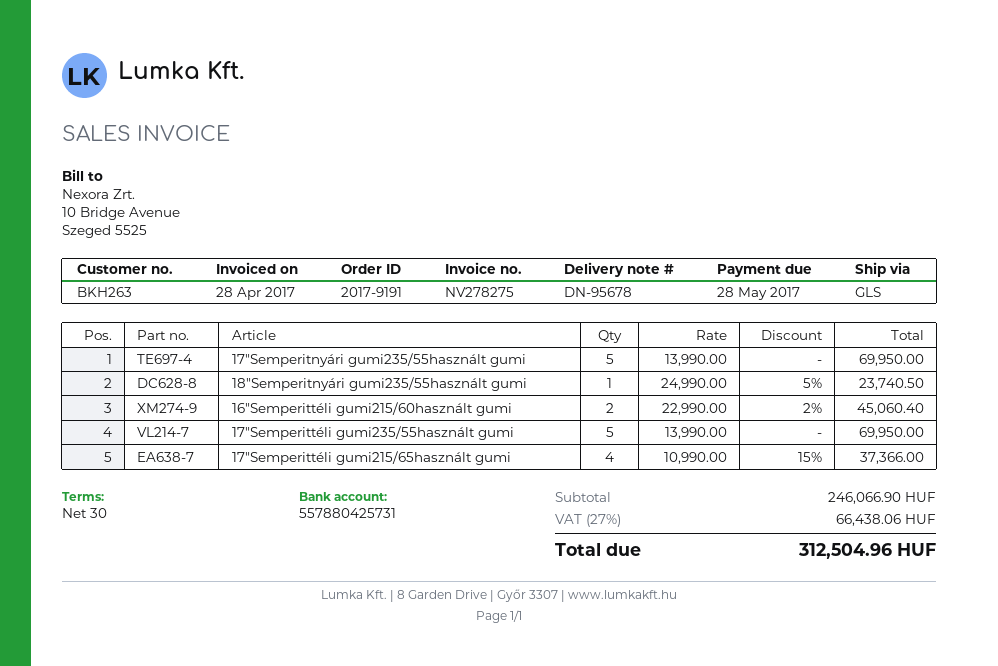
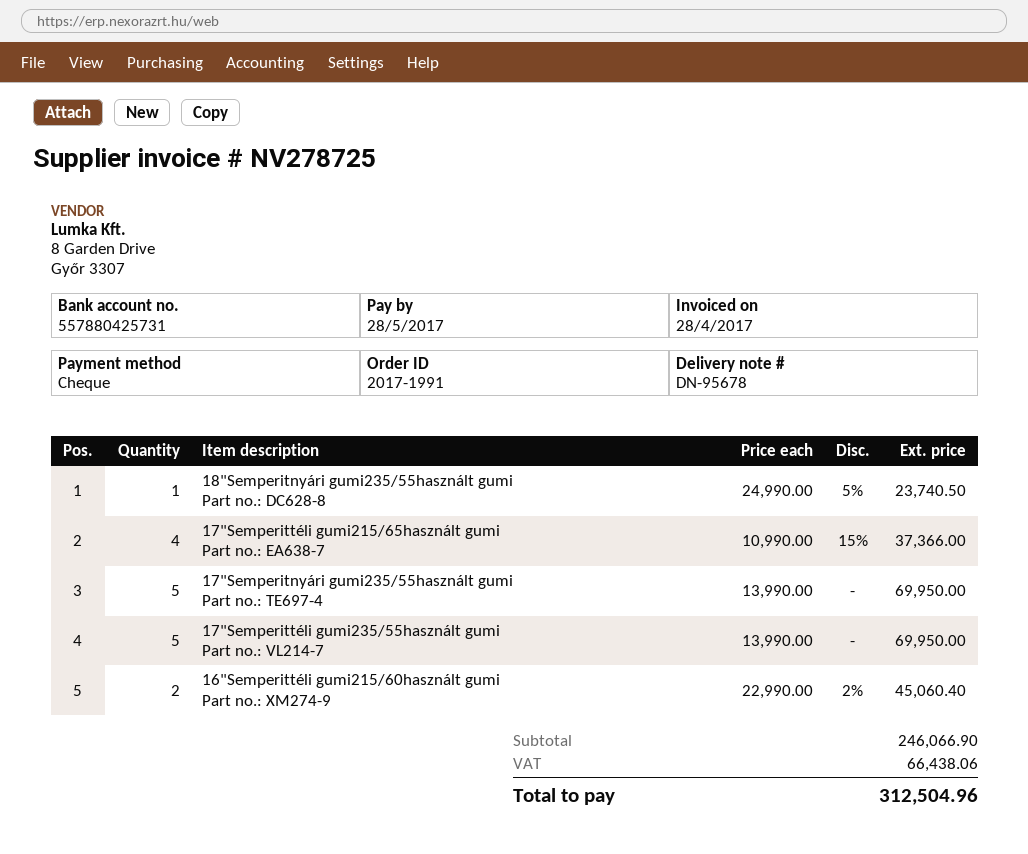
order number: 2017-9191 -> 2017-1991
invoice number: NV278275 -> NV278725

